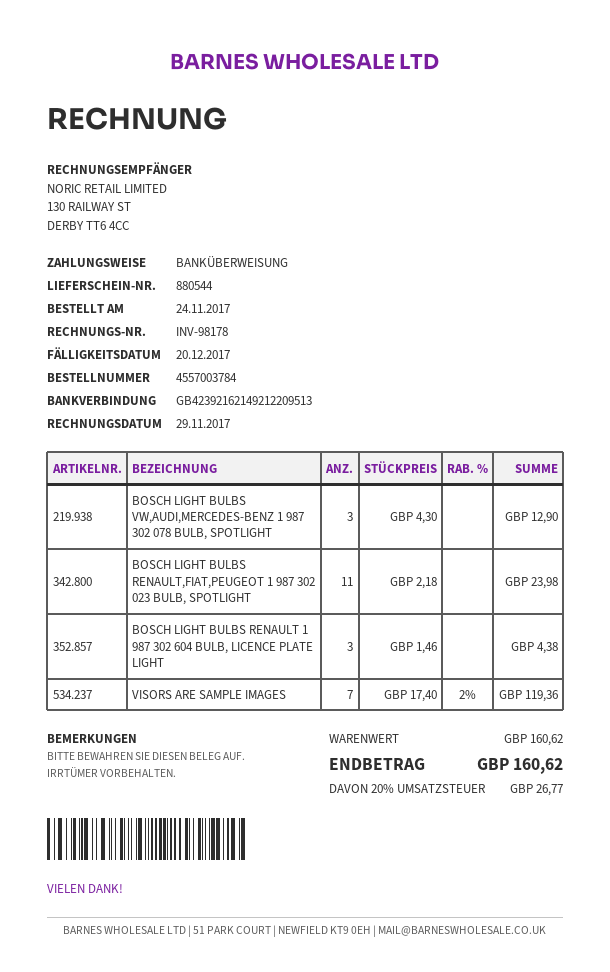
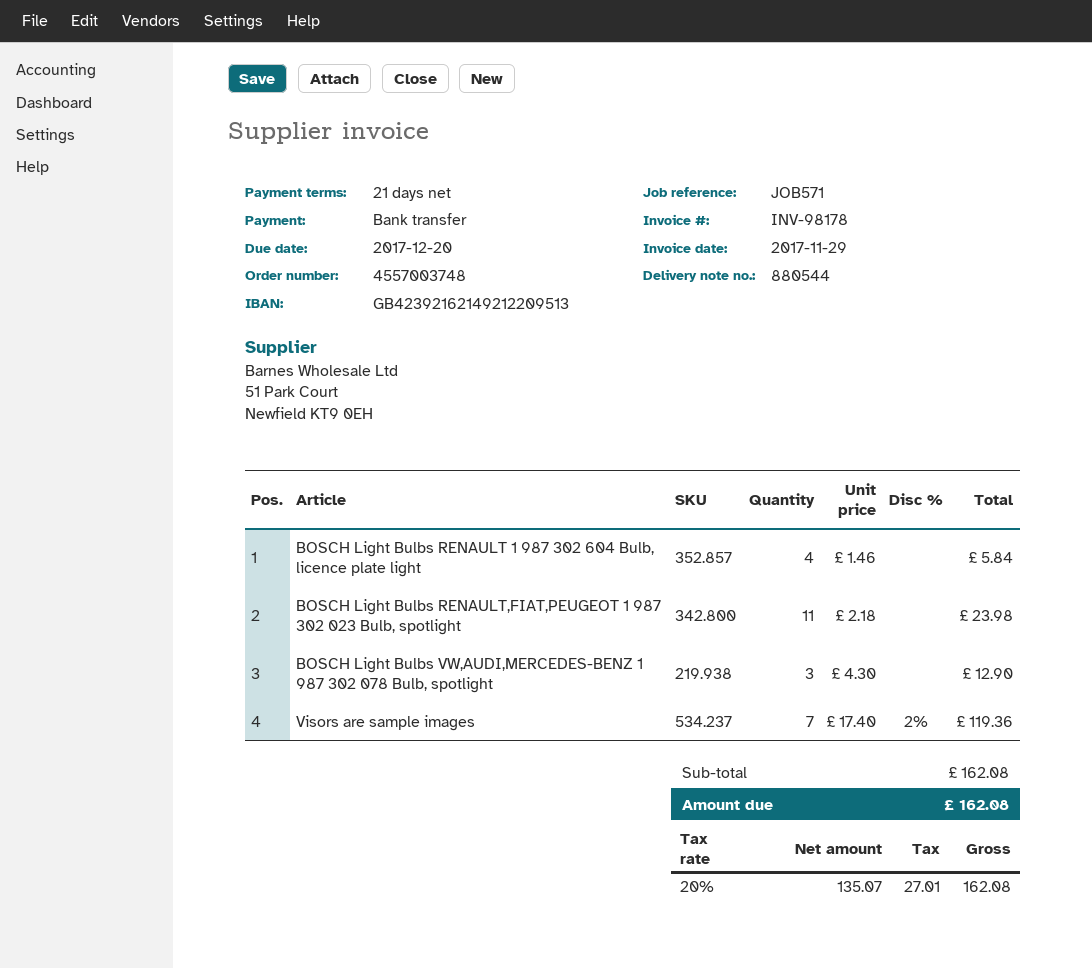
order number: 4557003784 -> 4557003748
BOSCH LIGHT BULBS RENAULT 1 987 302 604 BULB, LICENCE PLATE LIGHT: 3 x 1.46 = 4.38 -> 4 x 1.46 = 5.84
subtotal: 160.62 -> 162.08
tax: 20% = 26.77 -> 20% = 27.01
total: 160.62 -> 162.08

